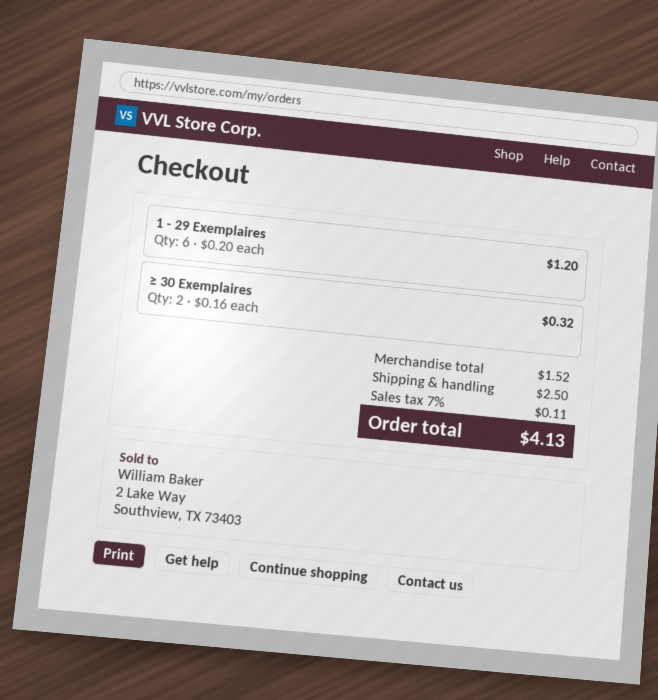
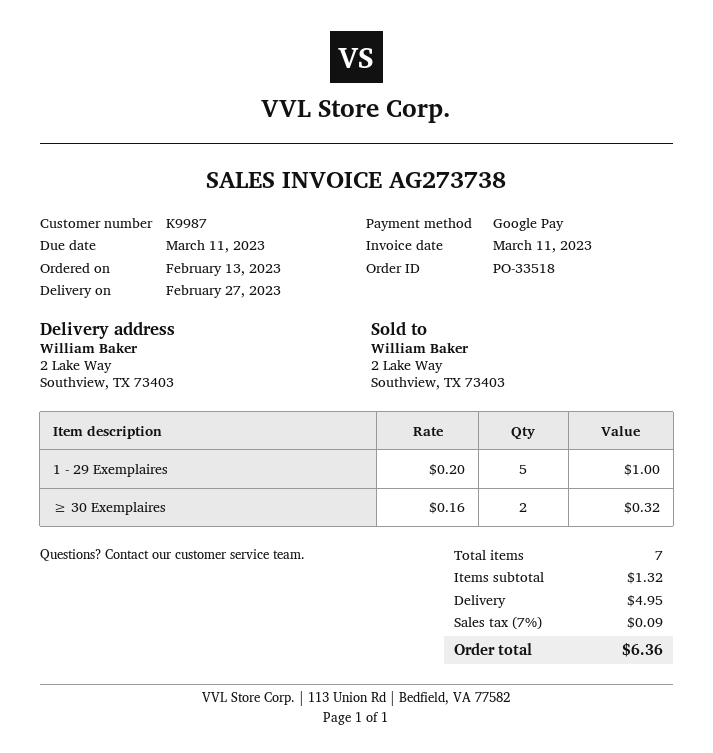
1 - 29 Exemplaires: 6 x 0.20 = 1.20 -> 5 x 0.20 = 1.00
subtotal: 1.52 -> 1.32
shipping: 2.50 -> 4.95
tax: 7% = 0.11 -> 7% = 0.09
total: 4.13 -> 6.36

